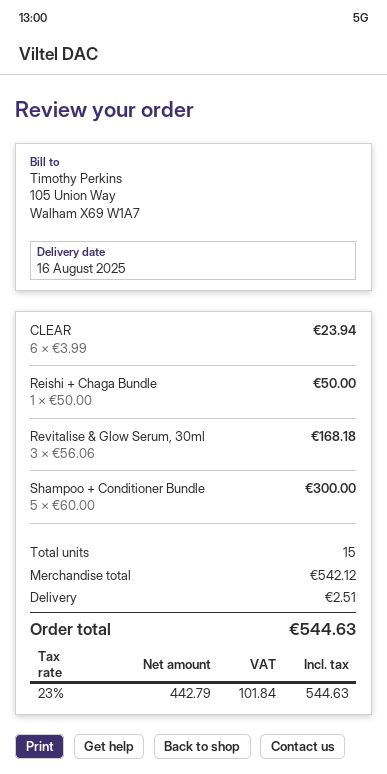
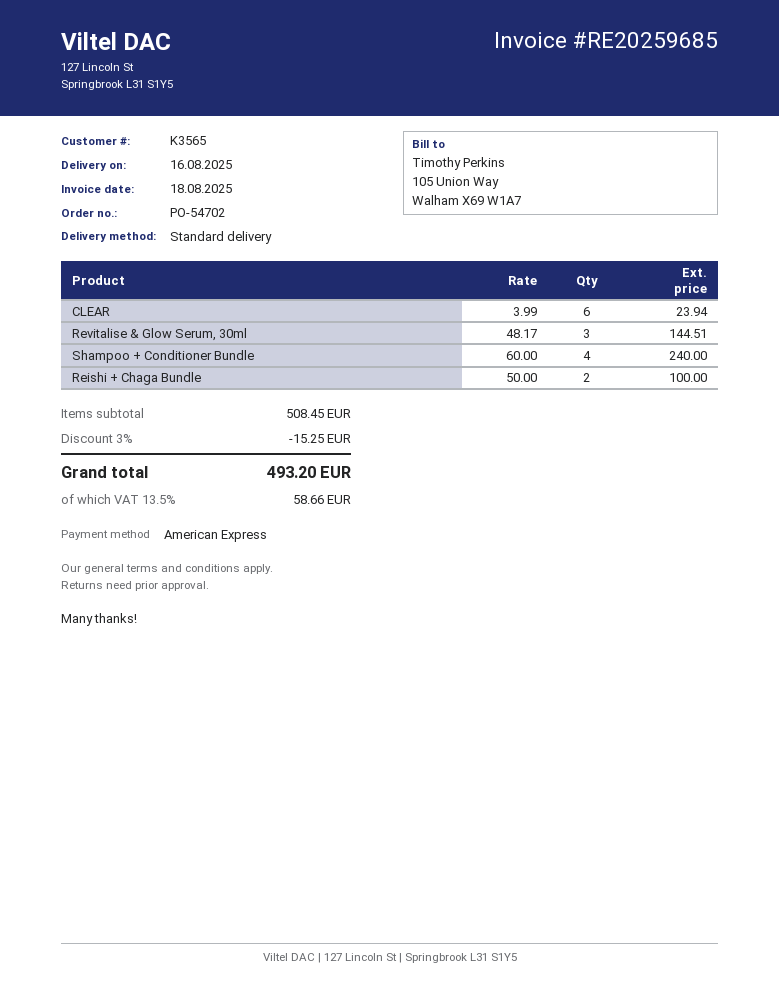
Reishi + Chaga Bundle: 1 x 50.00 = 50.00 -> 2 x 50.00 = 100.00
Revitalise & Glow Serum, 30ml: 3 x 56.06 = 168.18 -> 3 x 48.17 = 144.51
Shampoo + Conditioner Bundle: 5 x 60.00 = 300.00 -> 4 x 60.00 = 240.00
subtotal: 542.12 -> 508.45
discount: none -> 3% = 15.25
shipping: 2.51 -> none
tax: 23% = 101.84 -> 13.5% = 58.66
total: 544.63 -> 493.20

